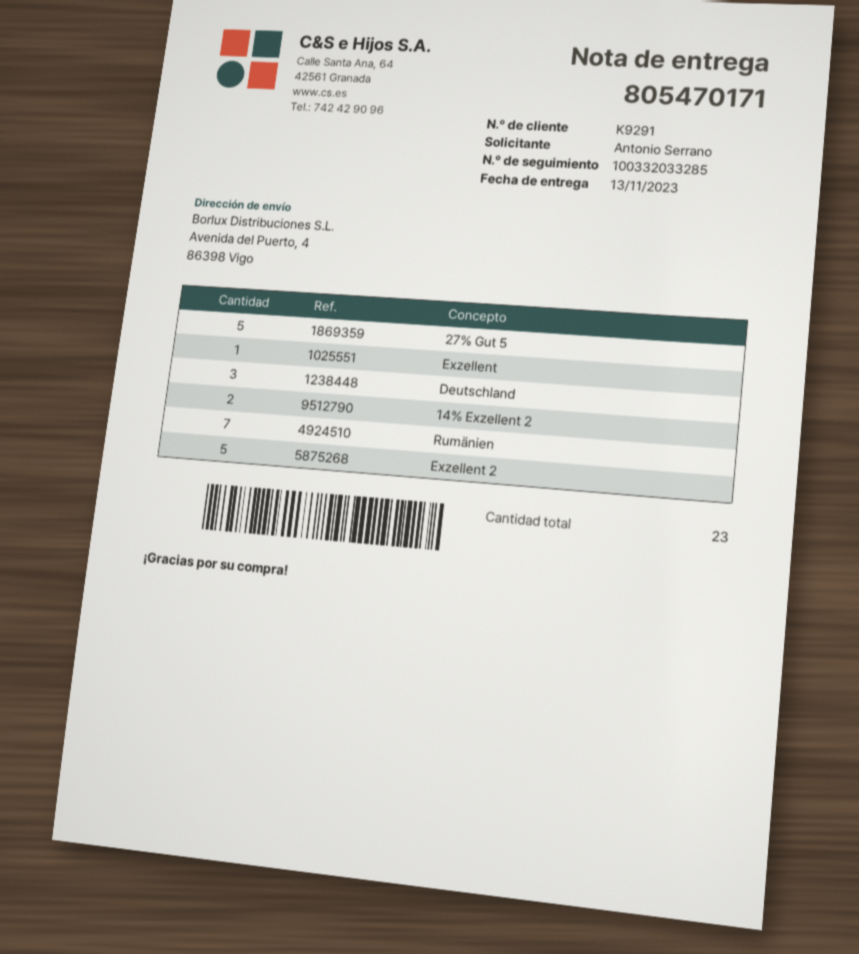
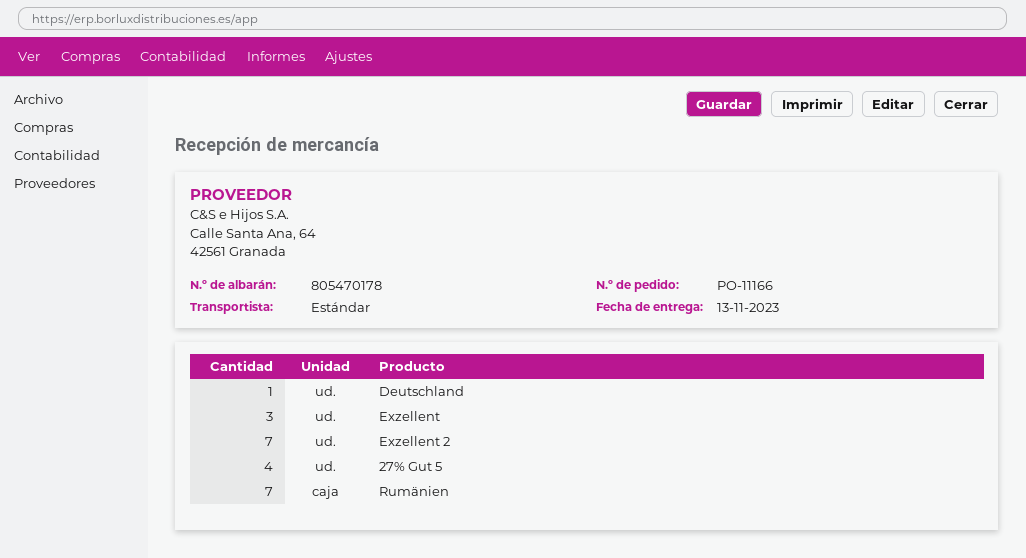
delivery note number: 805470171 -> 805470178
27% Gut 5: 5 -> 4
Exzellent: 1 -> 3
Deutschland: 3 -> 1
14% Exzellent 2: 2 -> none
Exzellent 2: 5 -> 7

